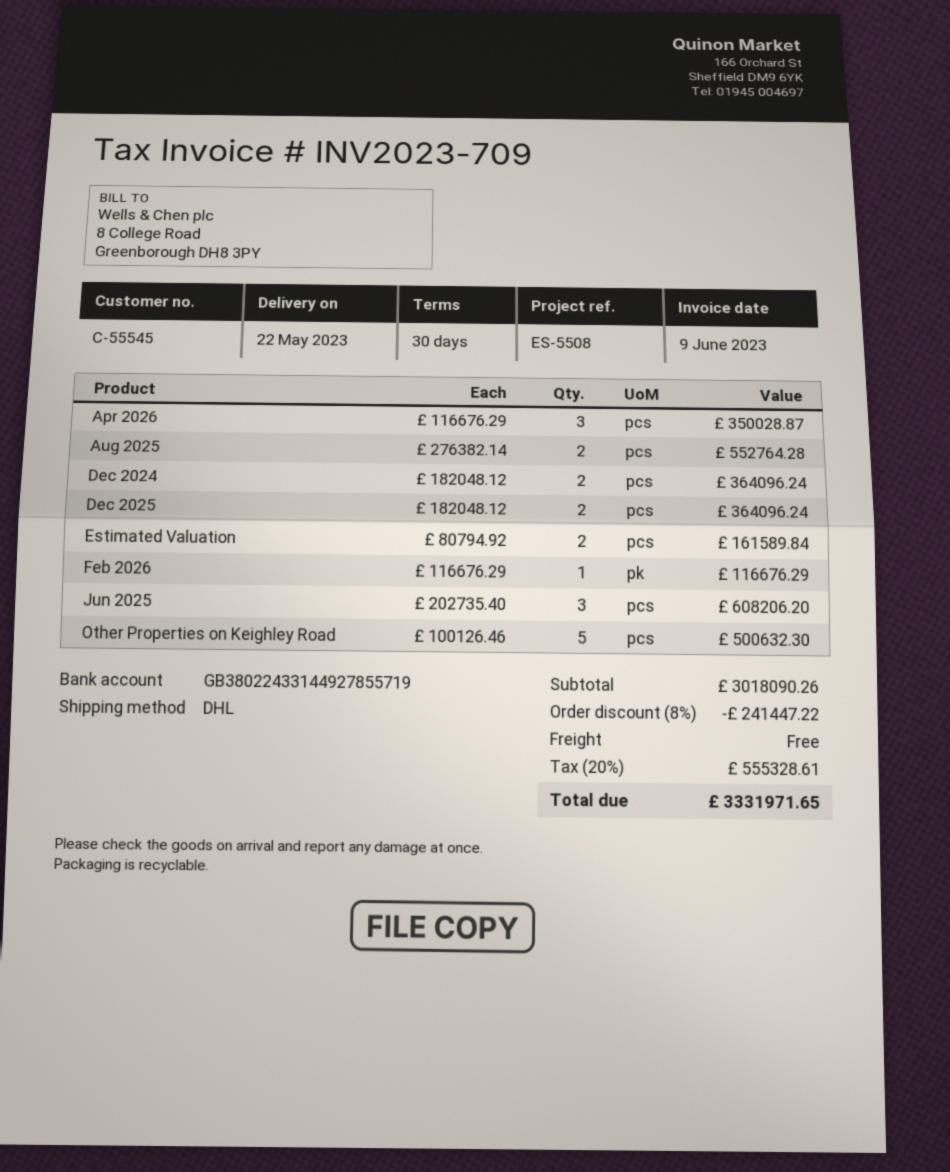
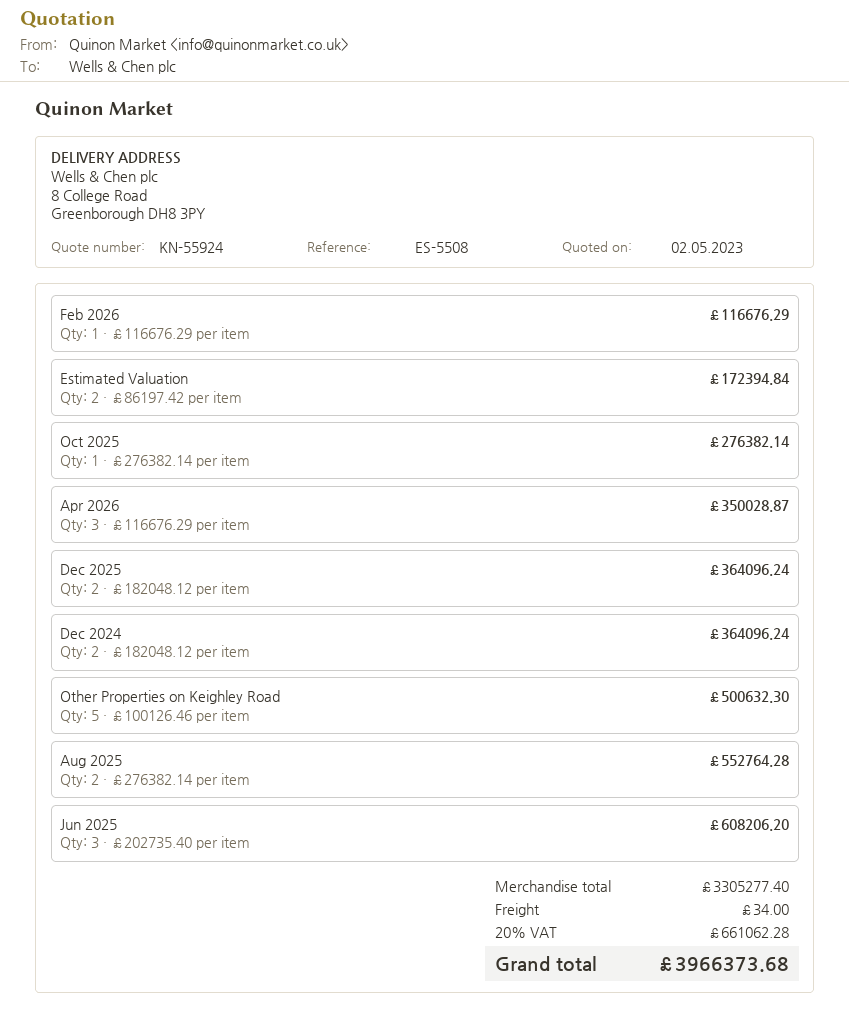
Estimated Valuation: 2 x 80794.92 = 161589.84 -> 2 x 86197.42 = 172394.84
Oct 2025: none -> 1 x 276382.14 = 276382.14
subtotal: 3018090.26 -> 3305277.40
discount: 8% = 241447.22 -> none
shipping: 0.00 -> 34.00
tax: 20% = 555328.61 -> 20% = 661062.28
total: 3331971.65 -> 3966373.68

